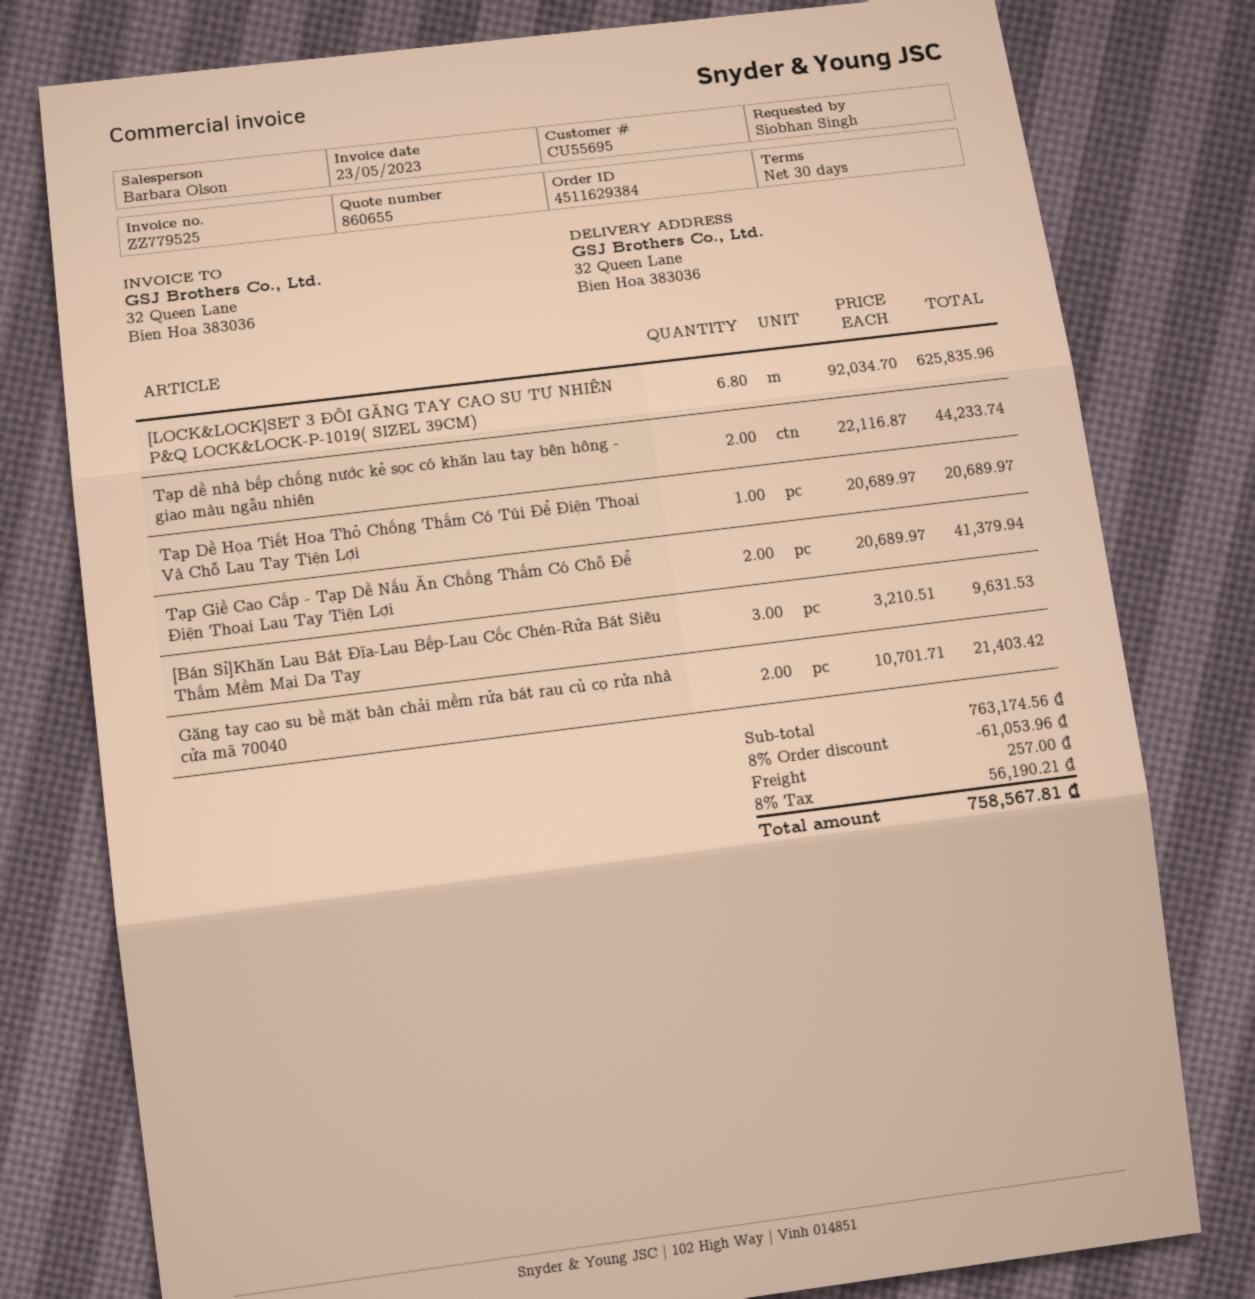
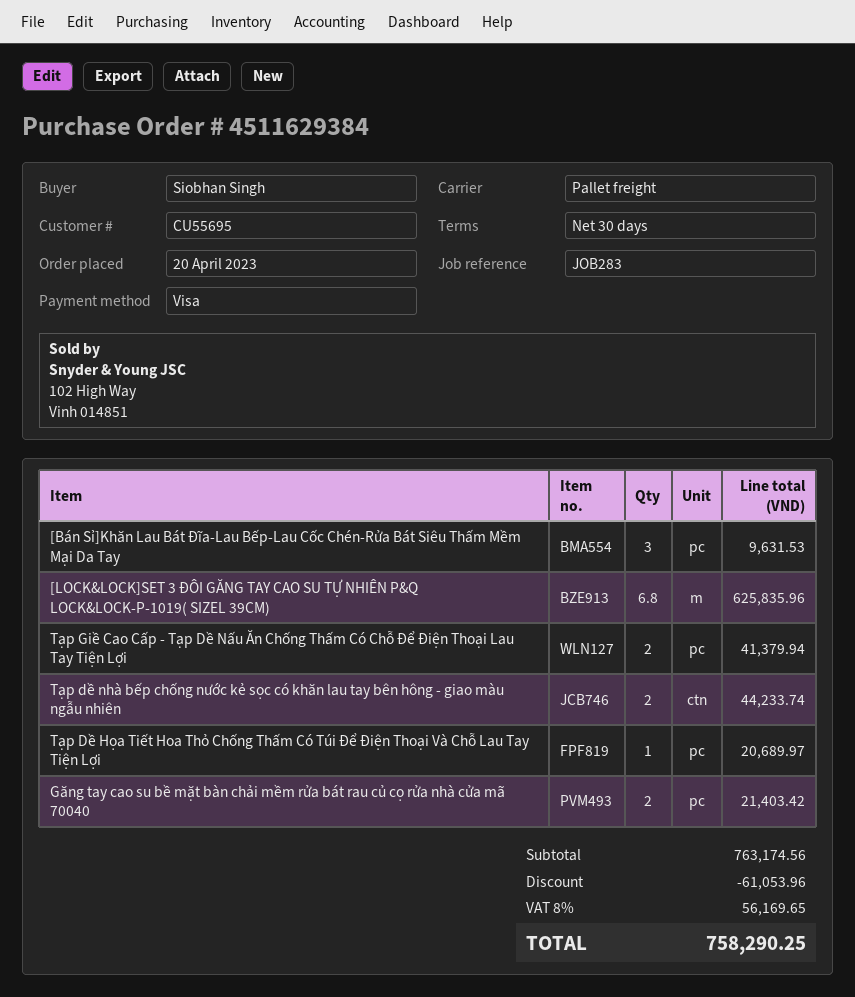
shipping: 257.00 -> none
tax: 8% = 56190.21 -> 8% = 56169.65
total: 758567.81 -> 758290.25

